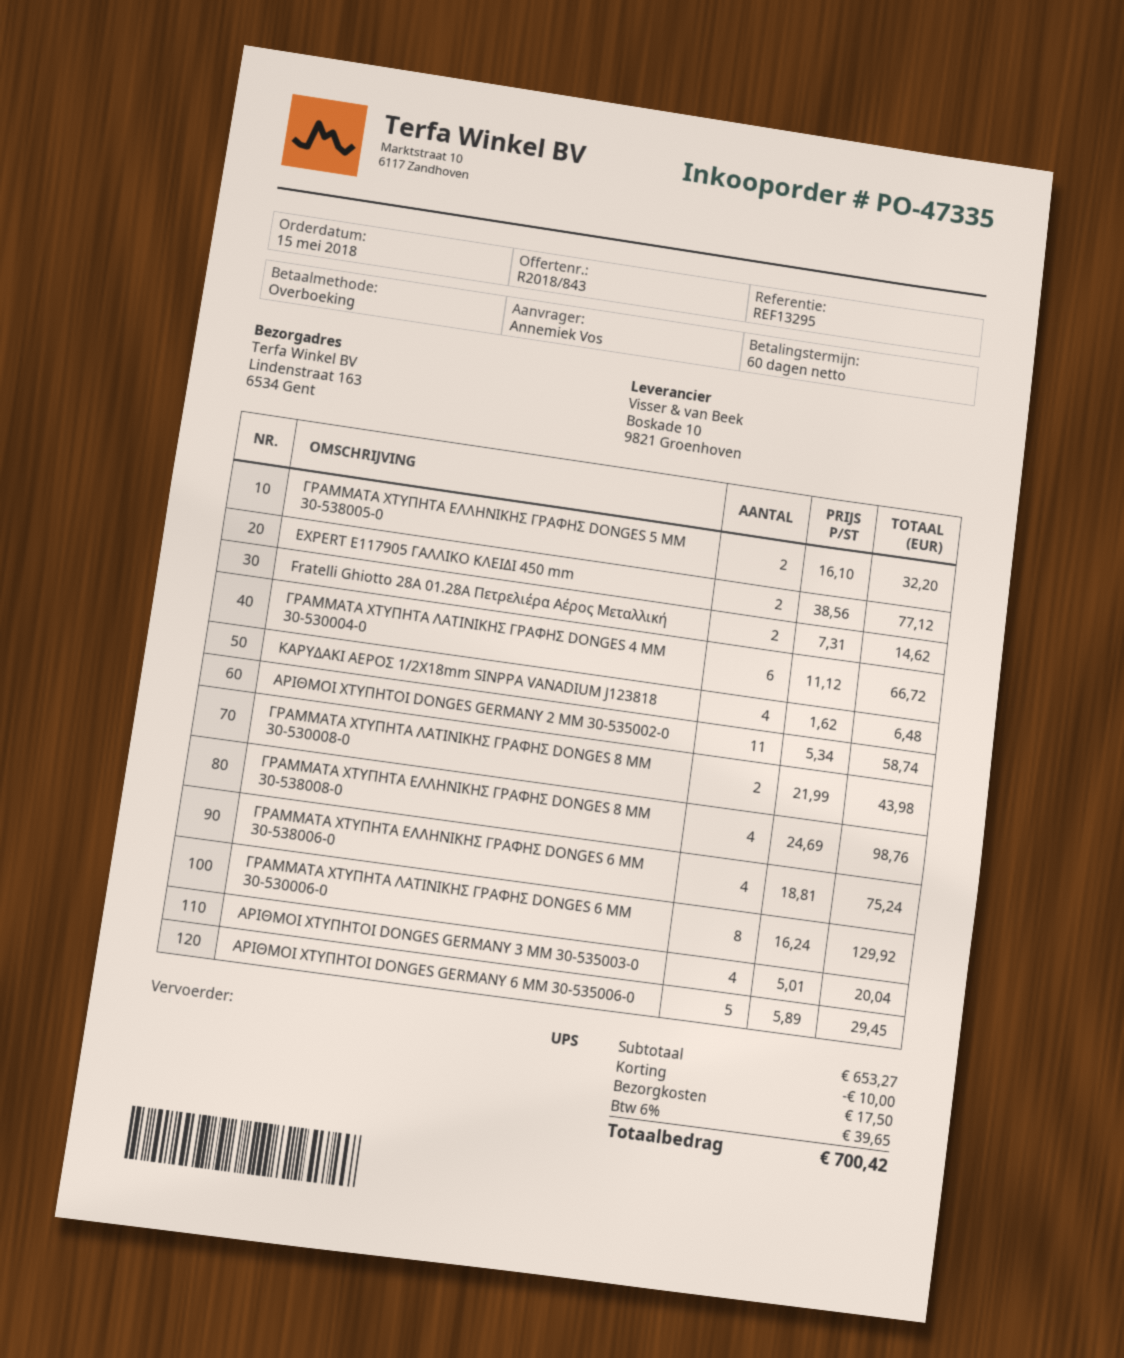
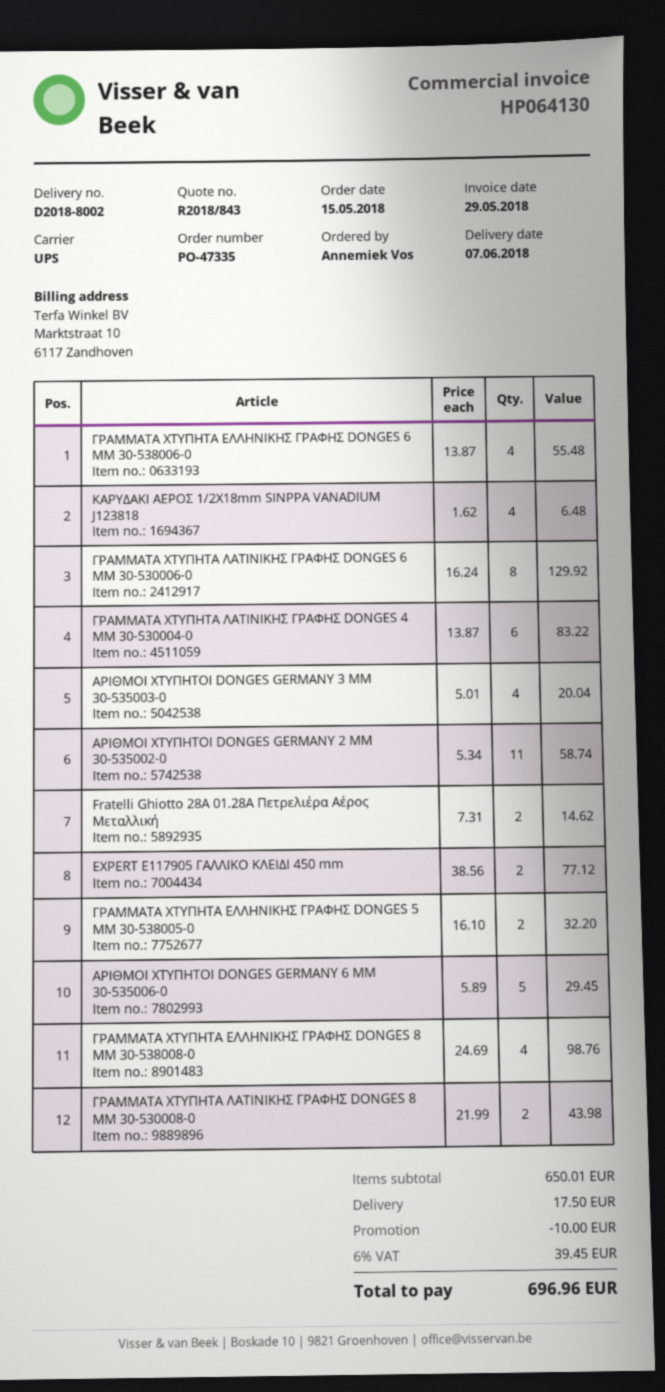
ΓΡΑΜΜΑΤΑ ΧΤΥΠΗΤΑ ΛΑΤΙΝΙΚΗΣ ΓΡΑΦΗΣ DONGES 4 MM 30-530004-0: 6 x 11.12 = 66.72 -> 6 x 13.87 = 83.22
ΓΡΑΜΜΑΤΑ ΧΤΥΠΗΤΑ ΕΛΛΗΝΙΚΗΣ ΓΡΑΦΗΣ DONGES 6 MM 30-538006-0: 4 x 18.81 = 75.24 -> 4 x 13.87 = 55.48
subtotal: 653.27 -> 650.01
tax: 6% = 39.65 -> 6% = 39.45
total: 700.42 -> 696.96

